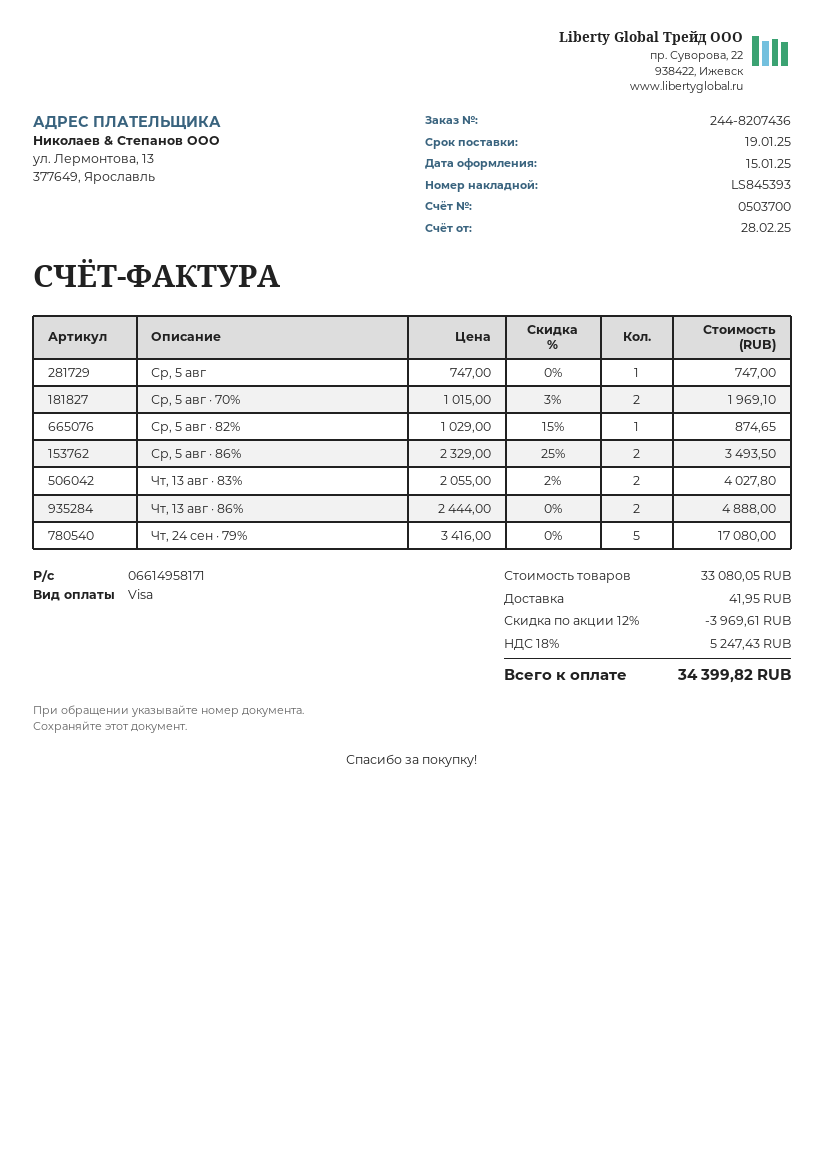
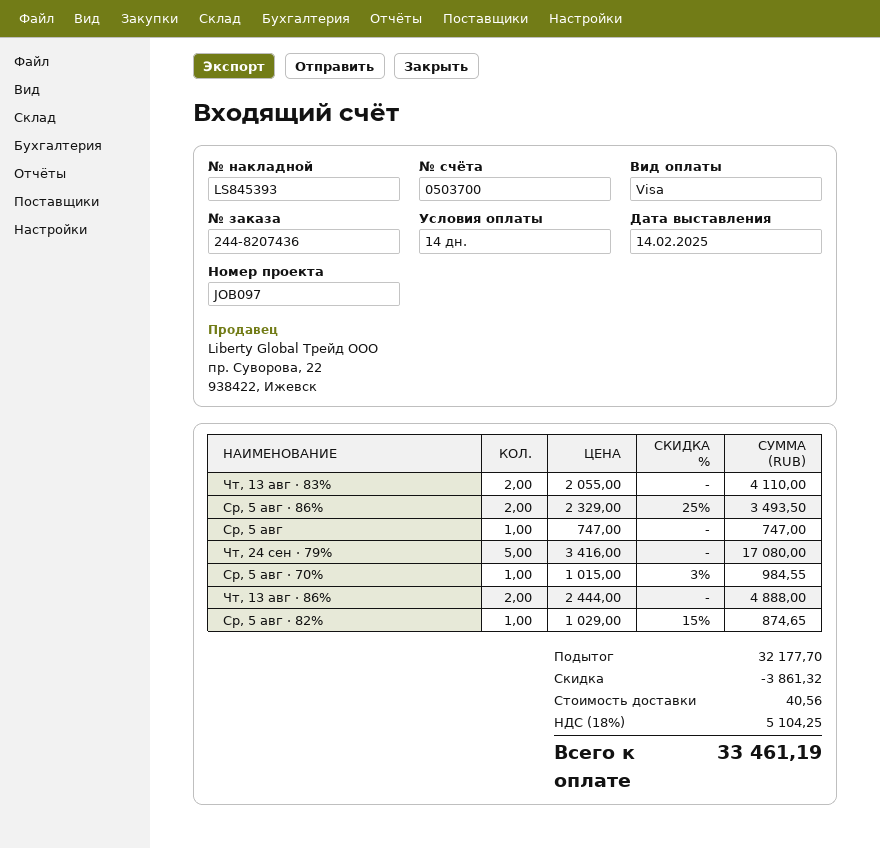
invoice date: 2025-02-28 -> 2025-02-14
Ср, 5 авг · 70%: 2 x 1015.00 - 3% = 1969.10 -> 1 x 1015.00 - 3% = 984.55
Чт, 13 авг · 83%: 2 x 2055.00 - 2% = 4027.80 -> 2 x 2055.00 = 4110.00
subtotal: 33080.05 -> 32177.70
discount: 3969.61 -> 3861.32
shipping: 41.95 -> 40.56
tax: 18% = 5247.43 -> 18% = 5104.25
total: 34399.82 -> 33461.19

